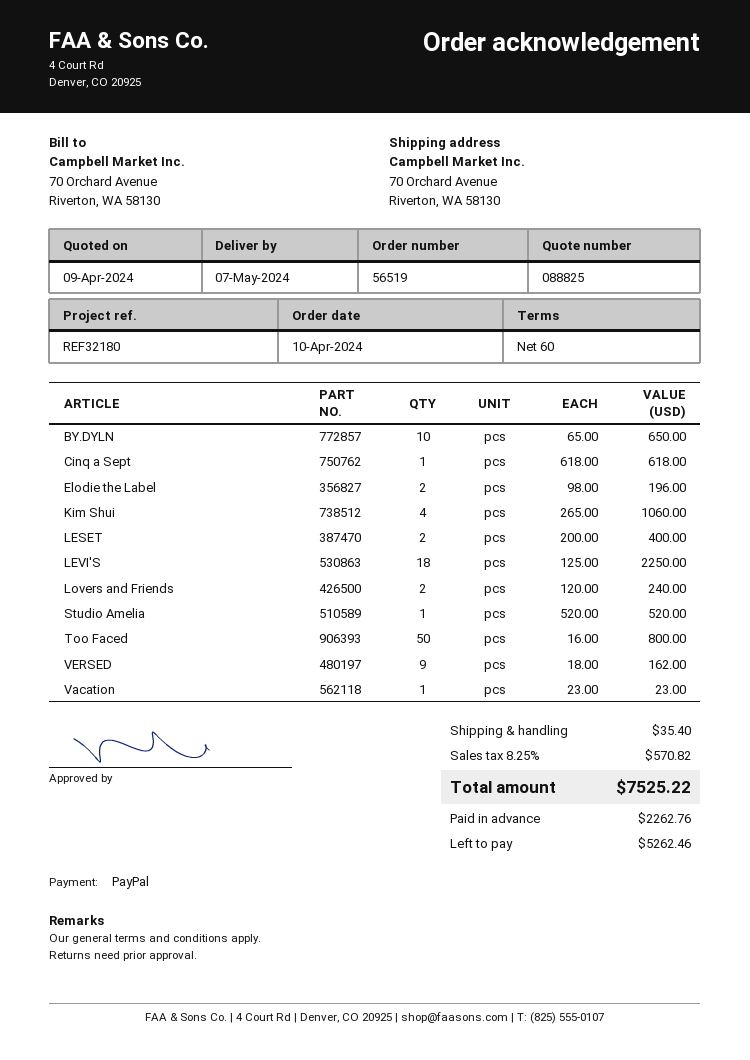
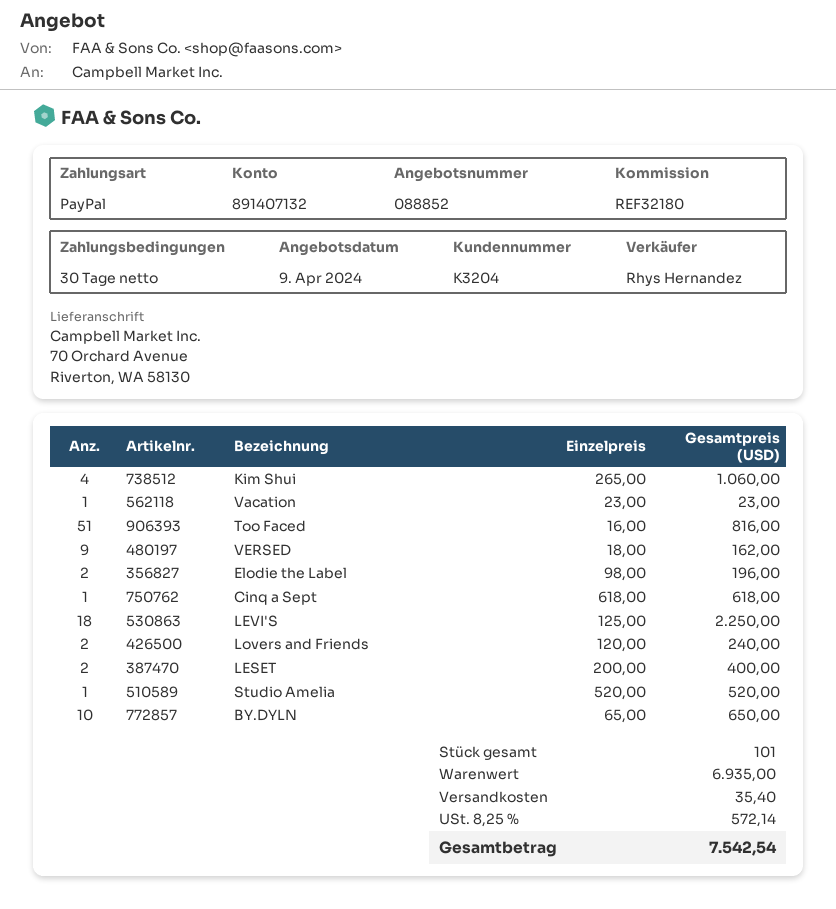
quote number: 088825 -> 088852
payment terms: 60 days -> 30 days
Too Faced: 50 x 16.00 = 800.00 -> 51 x 16.00 = 816.00
tax: 8.25% = 570.82 -> 8.25% = 572.14
total: 7525.22 -> 7542.54

